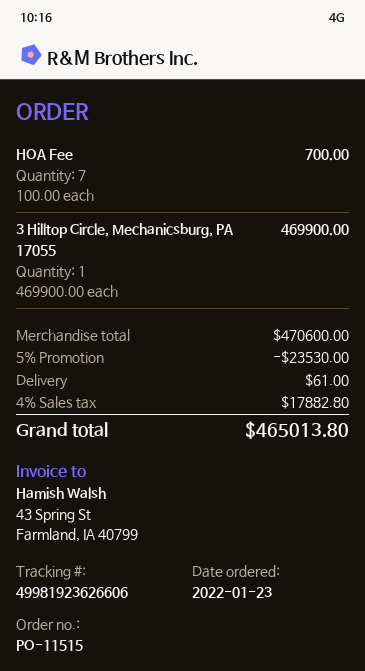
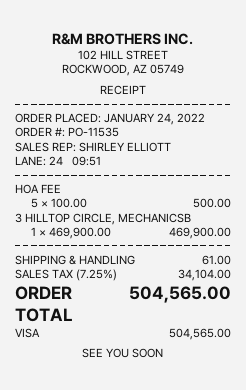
order number: PO-11515 -> PO-11535
order date: 2022-01-23 -> 2022-01-24
HOA Fee: 7 x 100.00 = 700.00 -> 5 x 100.00 = 500.00
discount: 5% = 23530.00 -> none
tax: 4% = 17882.80 -> 7.25% = 34104.00
total: 465013.80 -> 504565.00

